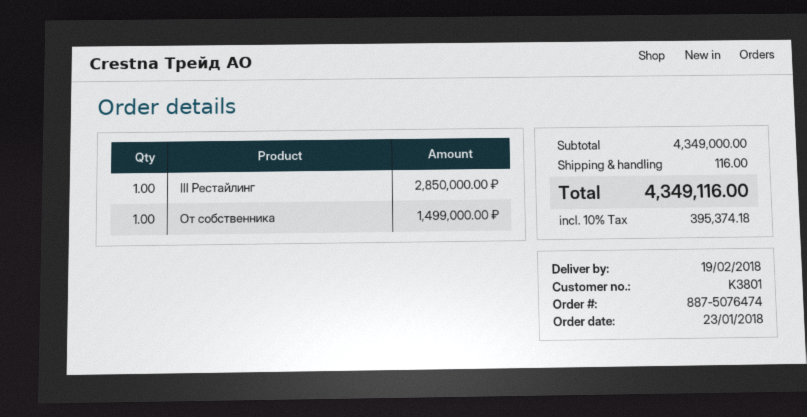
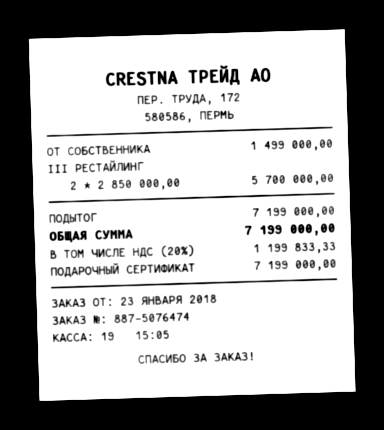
III Рестайлинг: 1 for 2850000.00 -> 2 for 5700000.00
subtotal: 4349000.00 -> 7199000.00
shipping: 116.00 -> none
tax: 10% = 395374.18 -> 20% = 1199833.33
total: 4349116.00 -> 7199000.00

